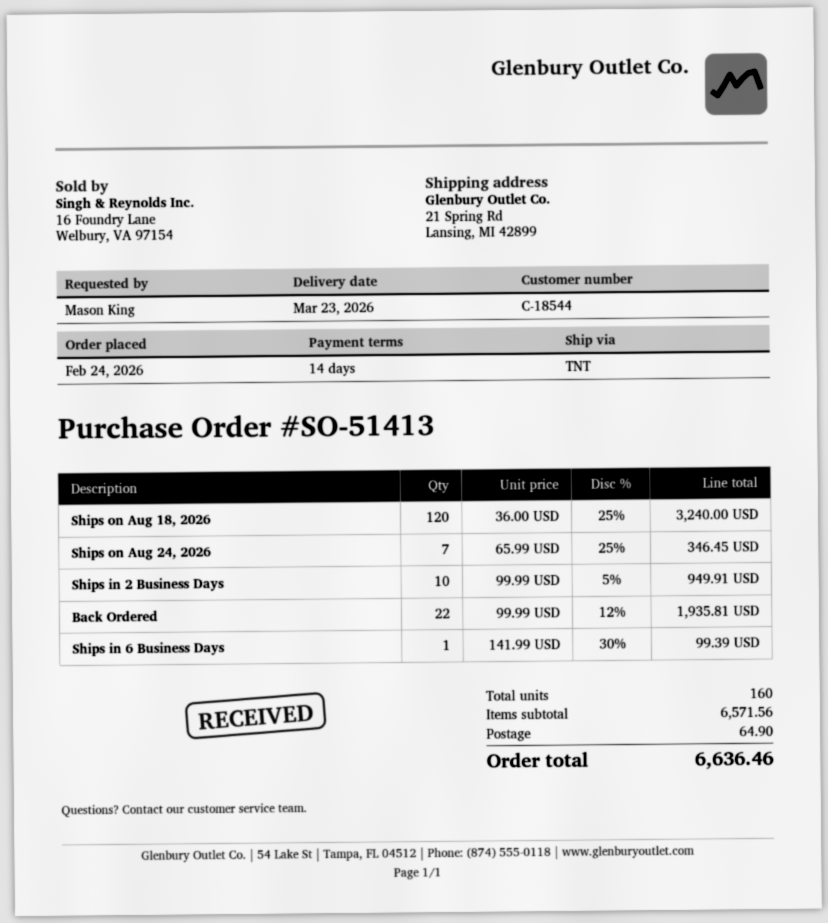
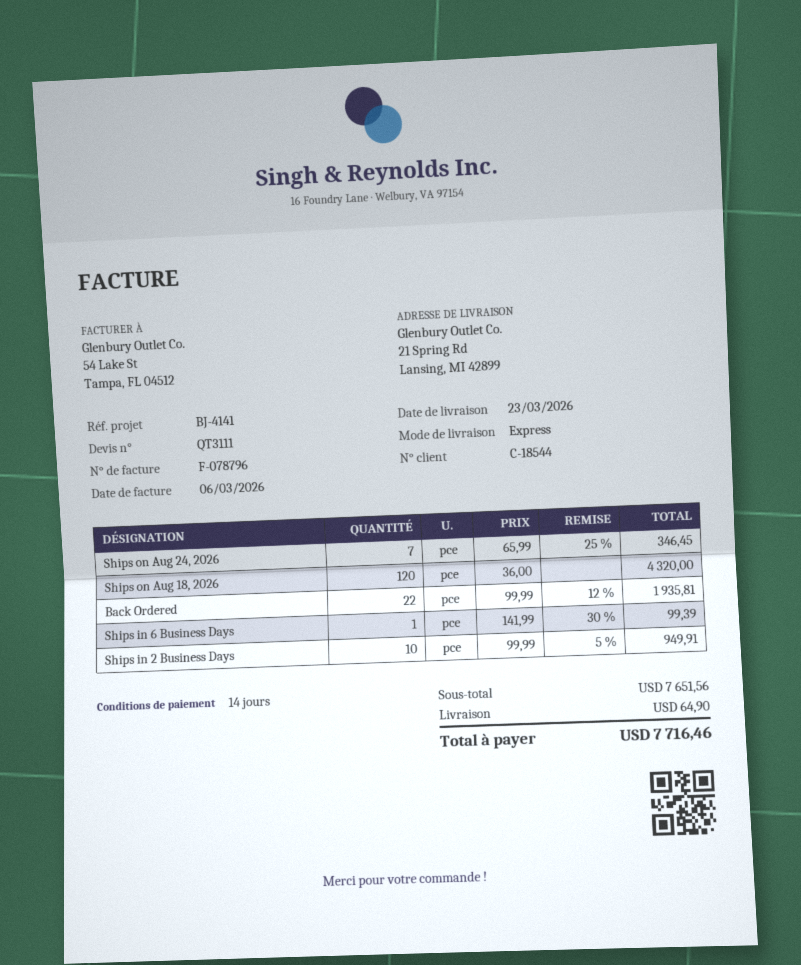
shipping method: TNT -> express
Ships on Aug 18, 2026: 120 x 36.00 - 25% = 3240.00 -> 120 x 36.00 = 4320.00
subtotal: 6571.56 -> 7651.56
total: 6636.46 -> 7716.46

